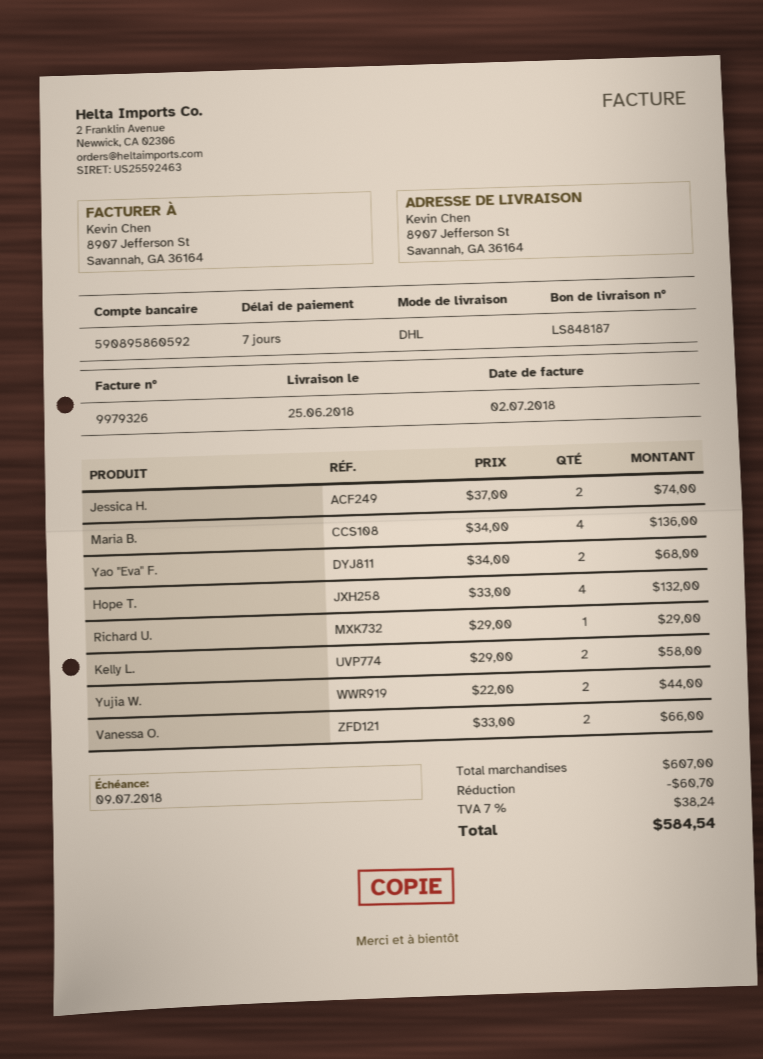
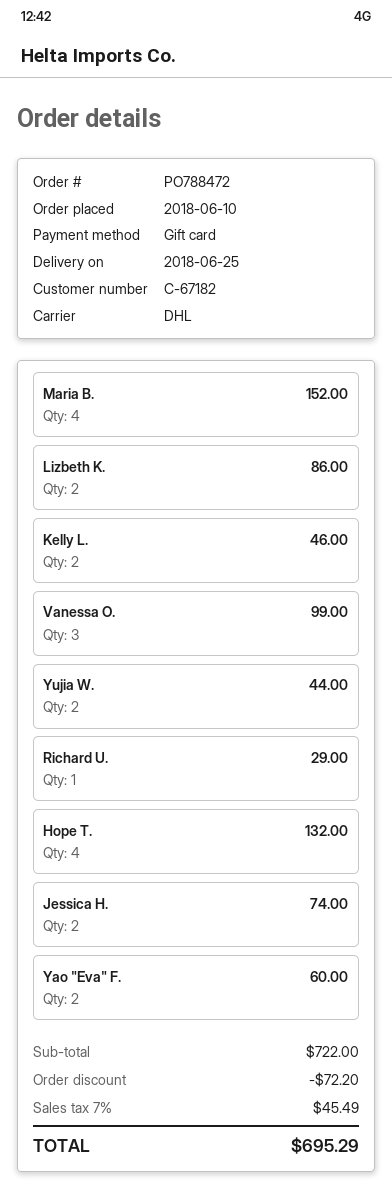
Maria B.: 4 for 136.00 -> 4 for 152.00
Yao "Eva" F.: 2 for 68.00 -> 2 for 60.00
Kelly L.: 2 for 58.00 -> 2 for 46.00
Vanessa O.: 2 for 66.00 -> 3 for 99.00
Lizbeth K.: none -> 2 for 86.00
subtotal: 607.00 -> 722.00
discount: 60.70 -> 72.20
tax: 7% = 38.24 -> 7% = 45.49
total: 584.54 -> 695.29

